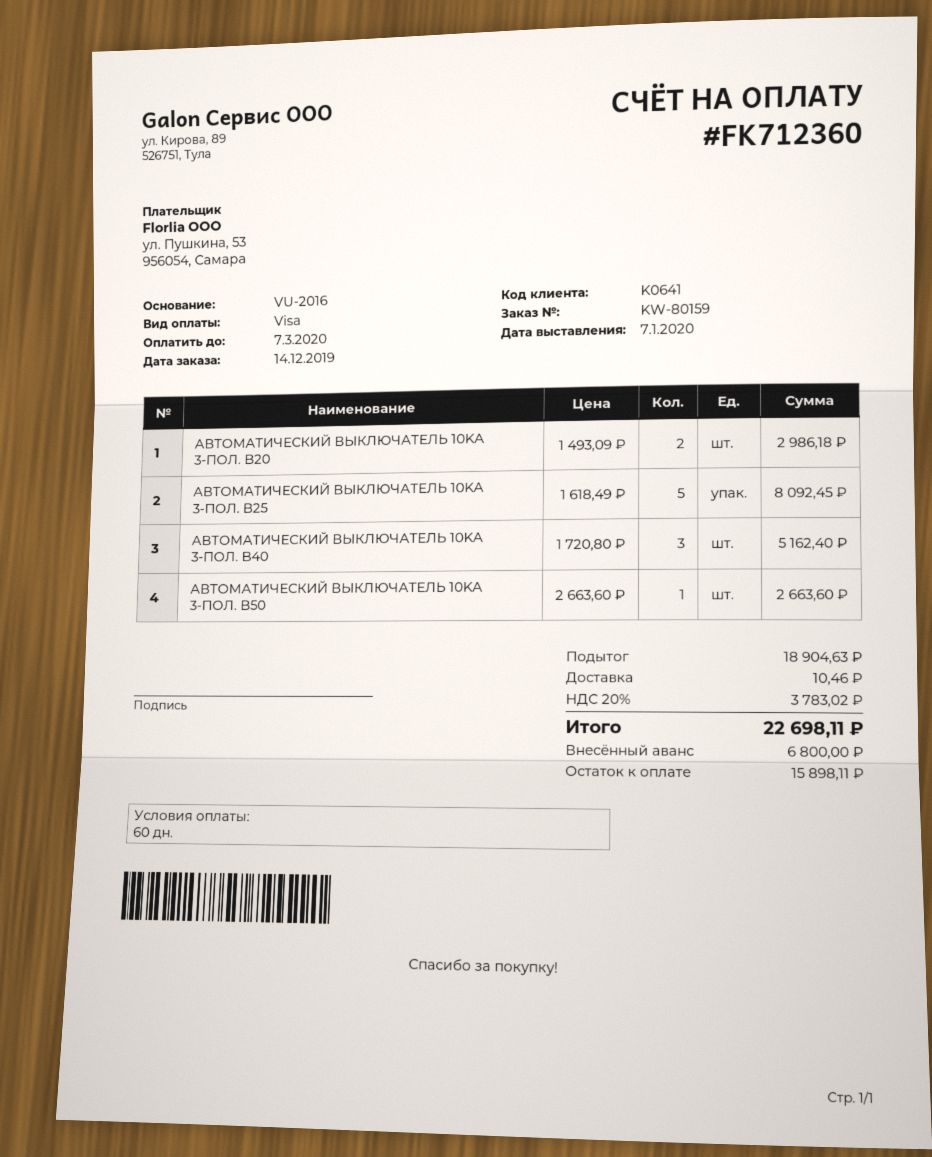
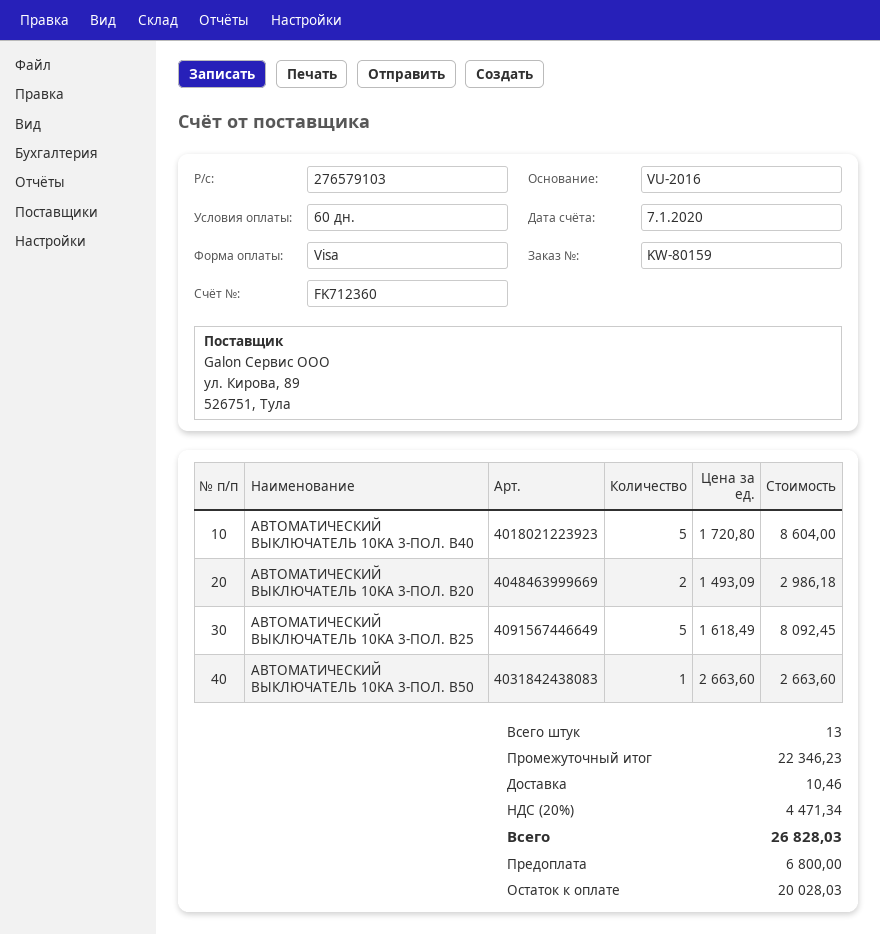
АВТОМАТИЧЕСКИЙ ВЫКЛЮЧАТЕЛЬ 10KA 3-ПОЛ. B40: 3 x 1720.80 = 5162.40 -> 5 x 1720.80 = 8604.00
subtotal: 18904.63 -> 22346.23
tax: 20% = 3783.02 -> 20% = 4471.34
total: 22698.11 -> 26828.03
balance: 15898.11 -> 20028.03

